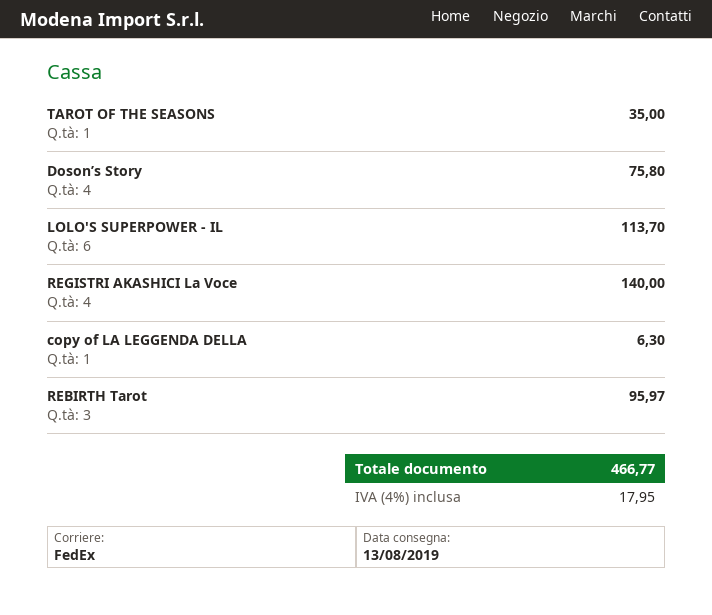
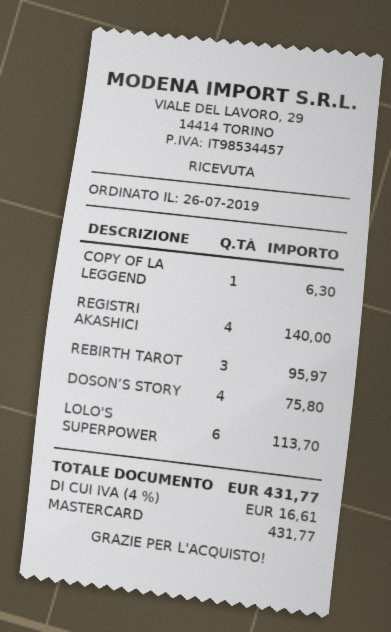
TAROT OF THE SEASONS: 1 for 35.00 -> none
tax: 4% = 17.95 -> 4% = 16.61
total: 466.77 -> 431.77

